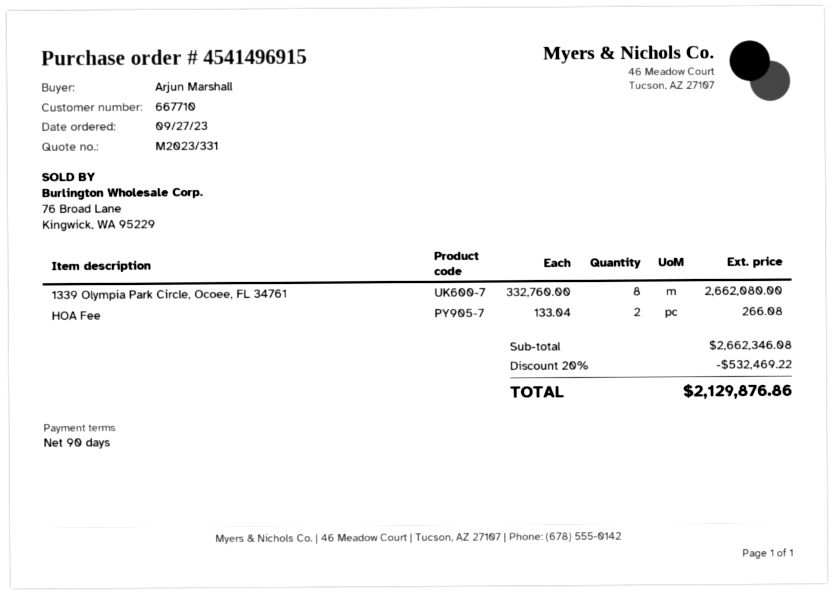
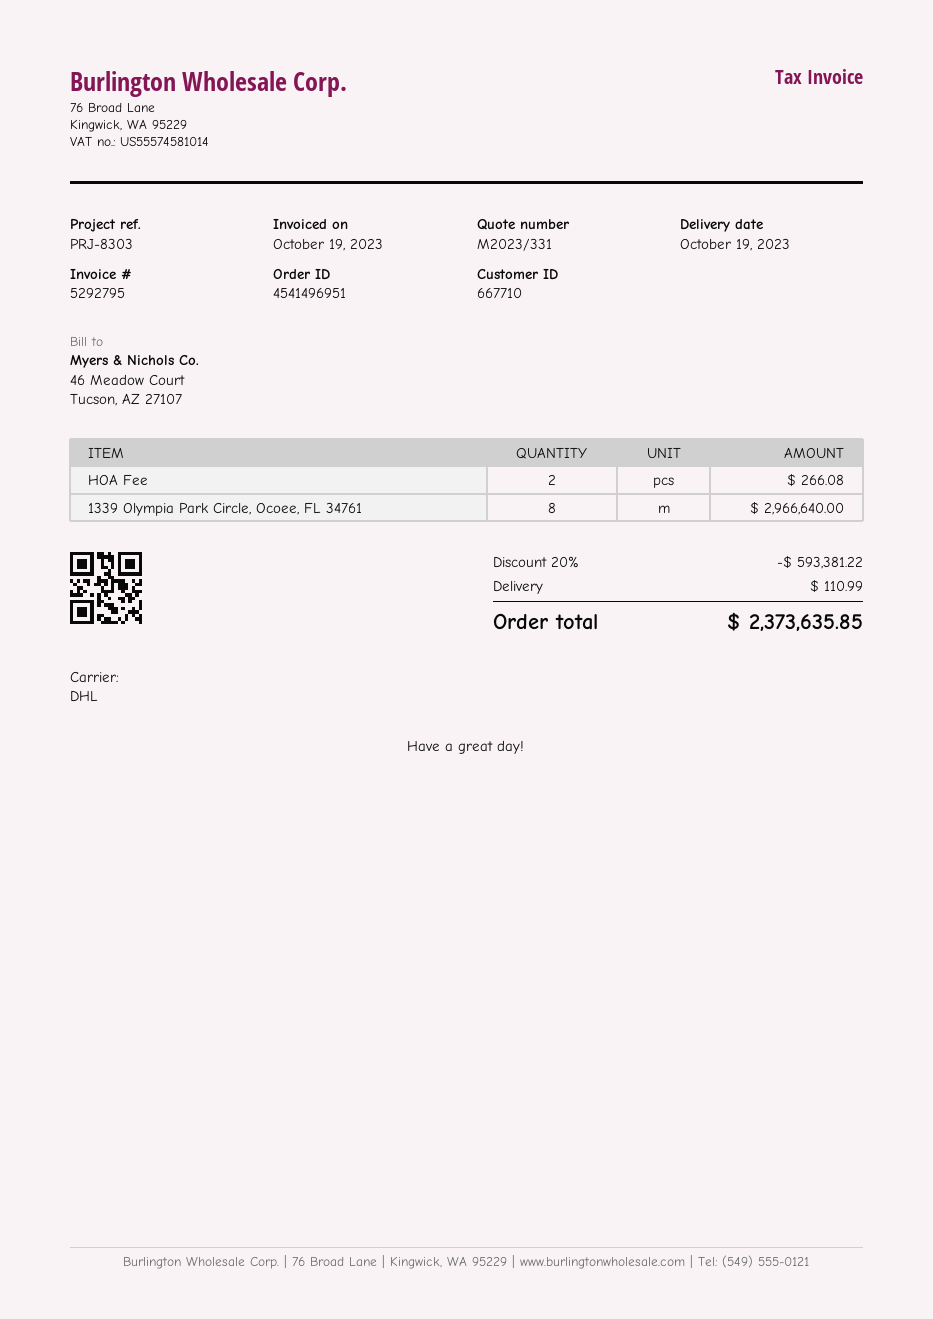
order number: 4541496915 -> 4541496951
1339 Olympia Park Circle, Ocoee, FL 34761: 8 for 2662080.00 -> 8 for 2966640.00
discount: 20% = 532469.22 -> 20% = 593381.22
shipping: none -> 110.99
total: 2129876.86 -> 2373635.85

